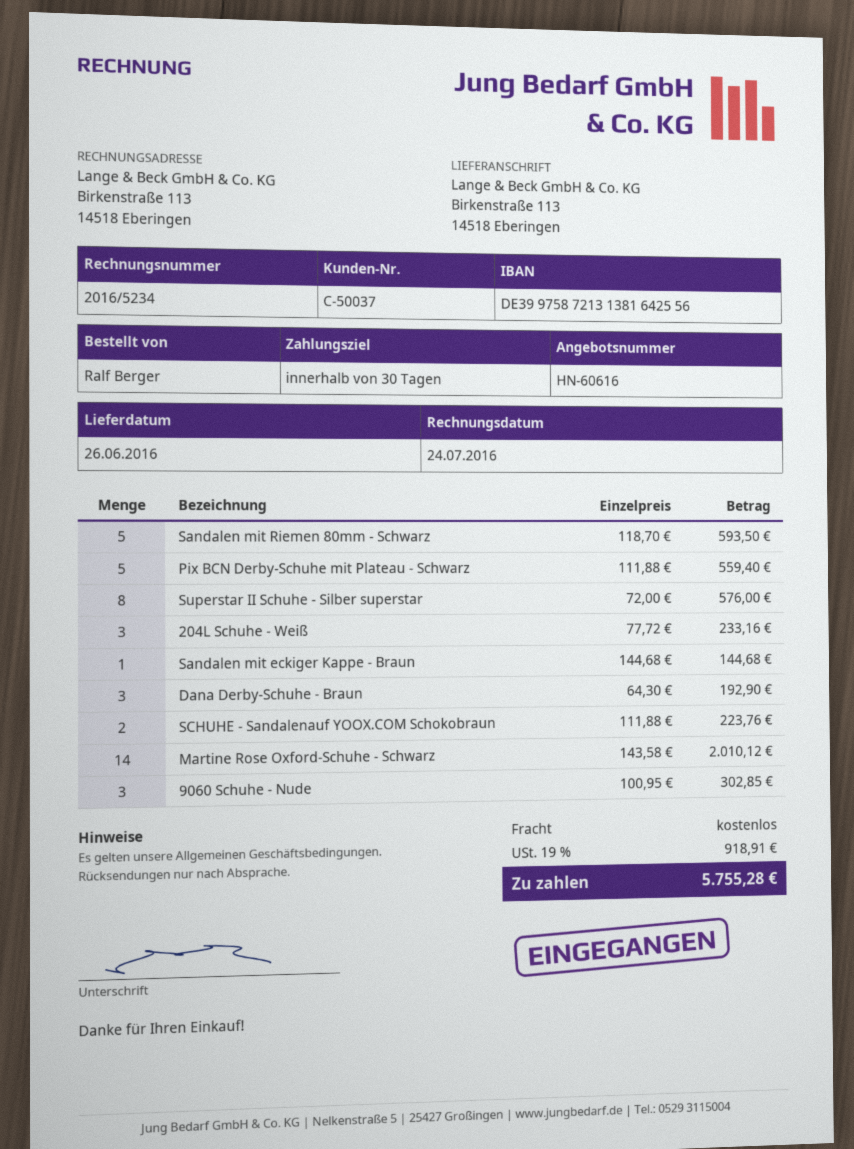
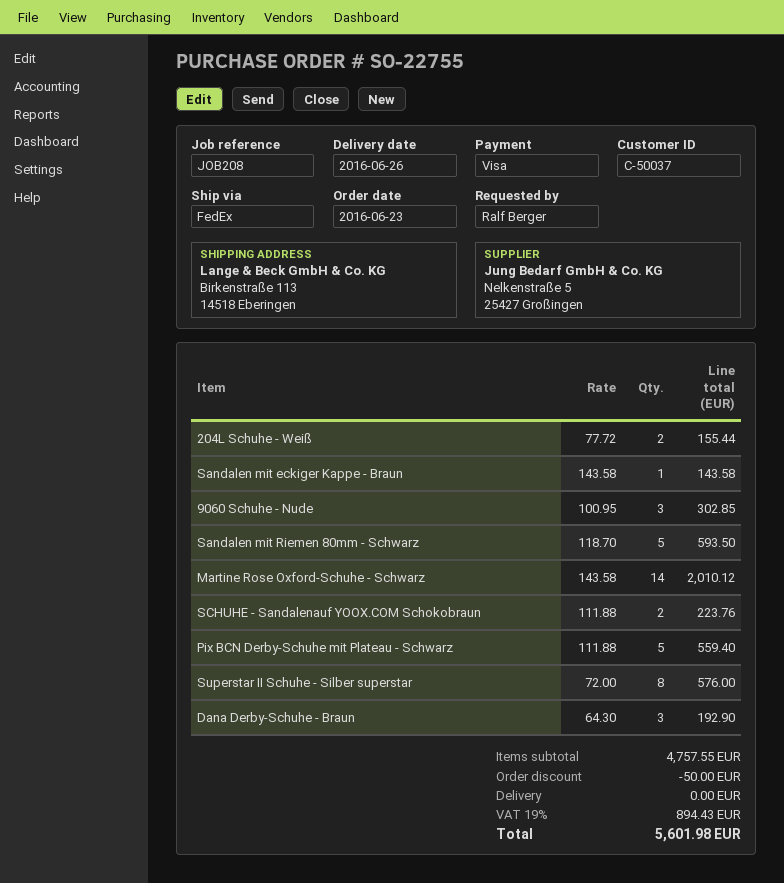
204L Schuhe - Weiß: 3 x 77.72 = 233.16 -> 2 x 77.72 = 155.44
Sandalen mit eckiger Kappe - Braun: 1 x 144.68 = 144.68 -> 1 x 143.58 = 143.58
discount: none -> 50.00
tax: 19% = 918.91 -> 19% = 894.43
total: 5755.28 -> 5601.98

